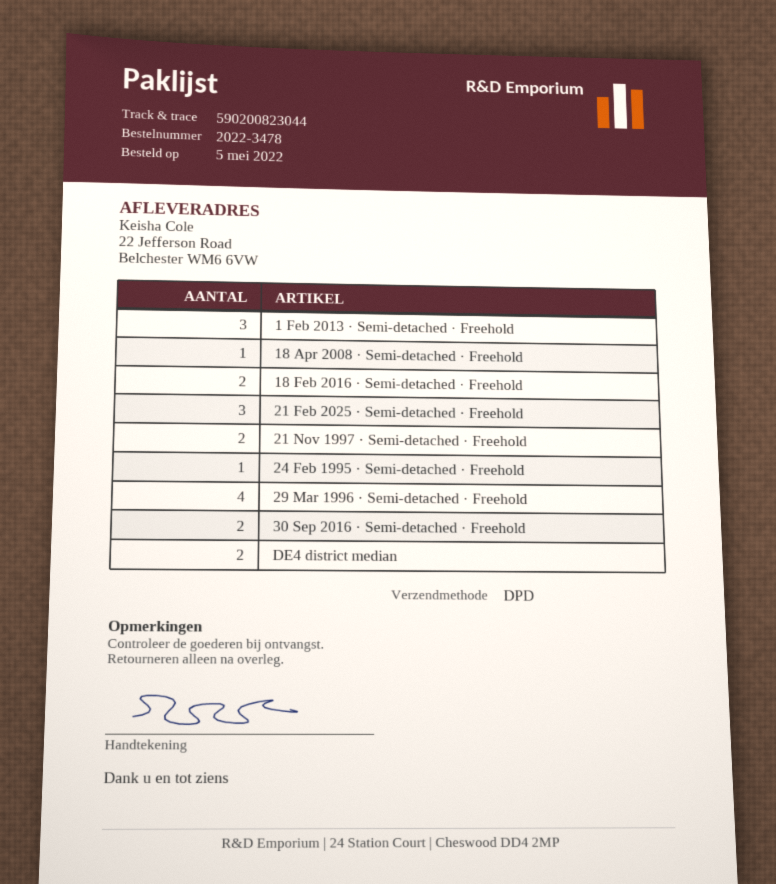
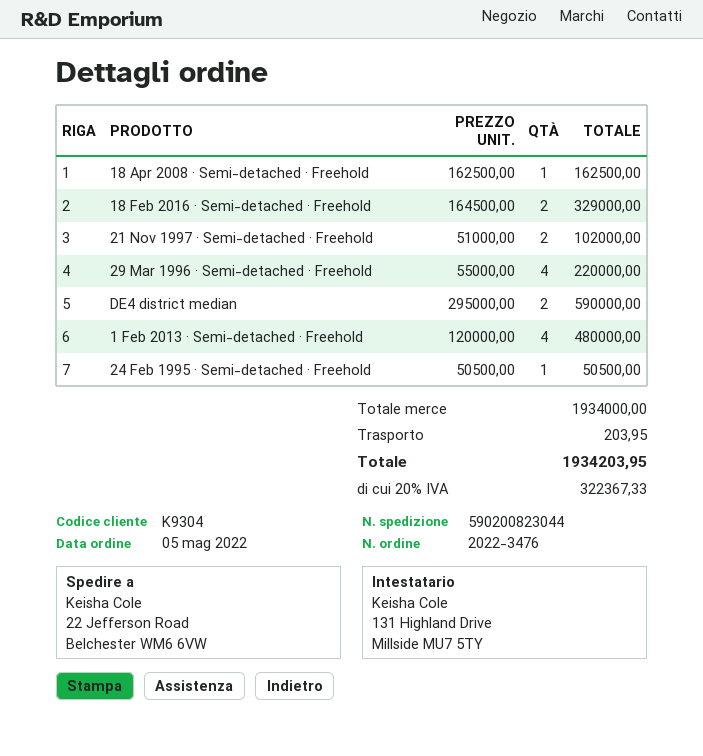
order number: 2022-3478 -> 2022-3476
1 Feb 2013 · Semi-detached · Freehold: 3 -> 4
21 Feb 2025 · Semi-detached · Freehold: 3 -> none
30 Sep 2016 · Semi-detached · Freehold: 2 -> none

